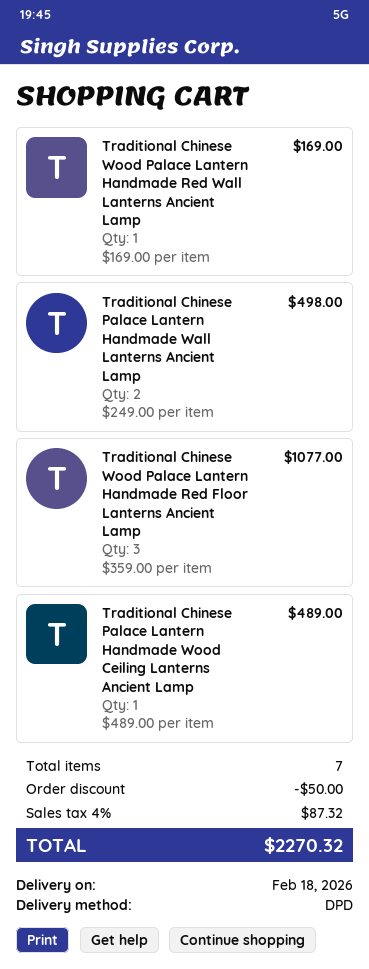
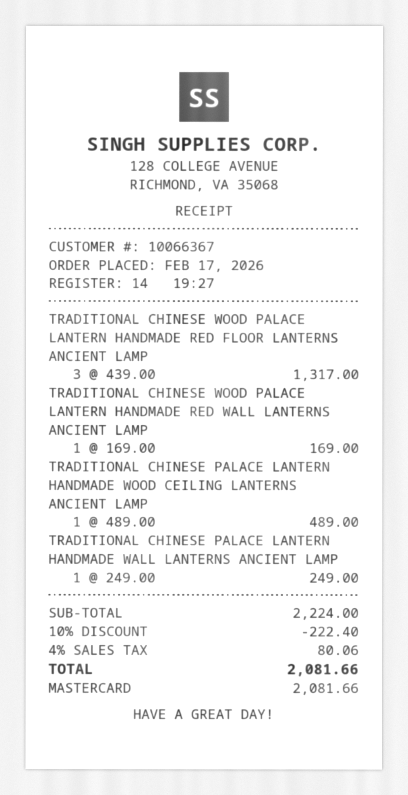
Traditional Chinese Palace Lantern Handmade Wall Lanterns Ancient Lamp: 2 x 249.00 = 498.00 -> 1 x 249.00 = 249.00
Traditional Chinese Wood Palace Lantern Handmade Red Floor Lanterns Ancient Lamp: 3 x 359.00 = 1077.00 -> 3 x 439.00 = 1317.00
discount: 50.00 -> 222.40
tax: 4% = 87.32 -> 4% = 80.06
total: 2270.32 -> 2081.66

